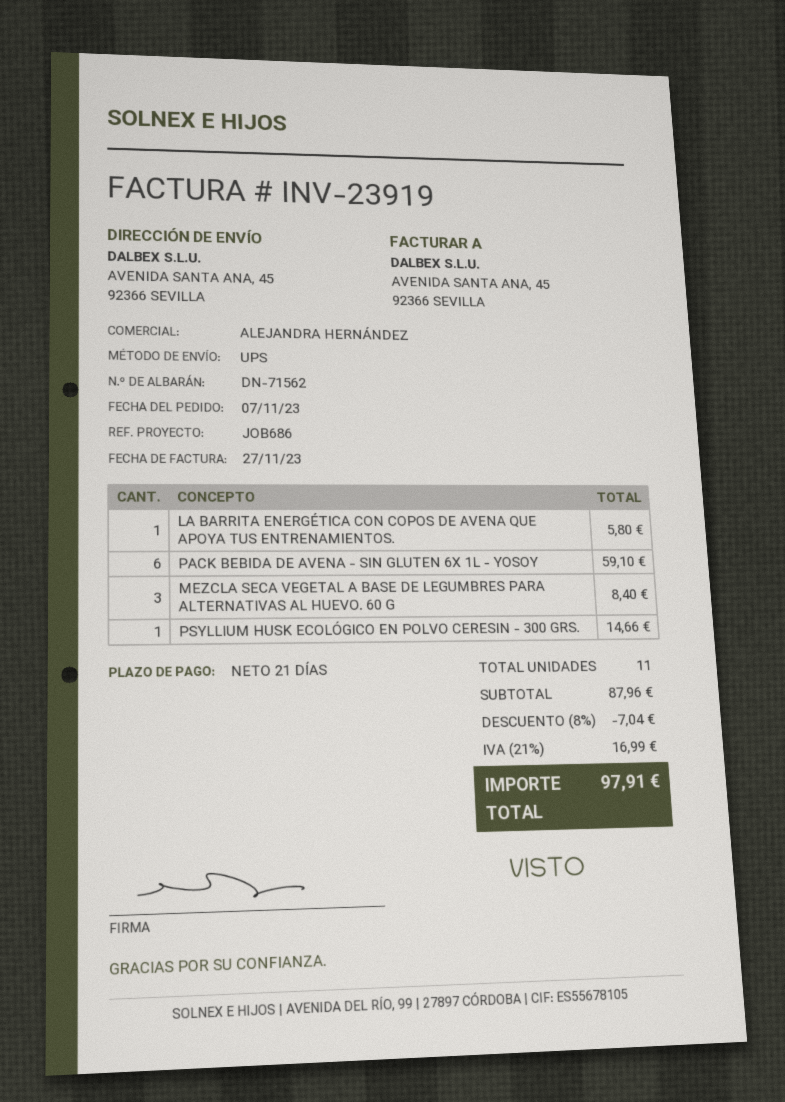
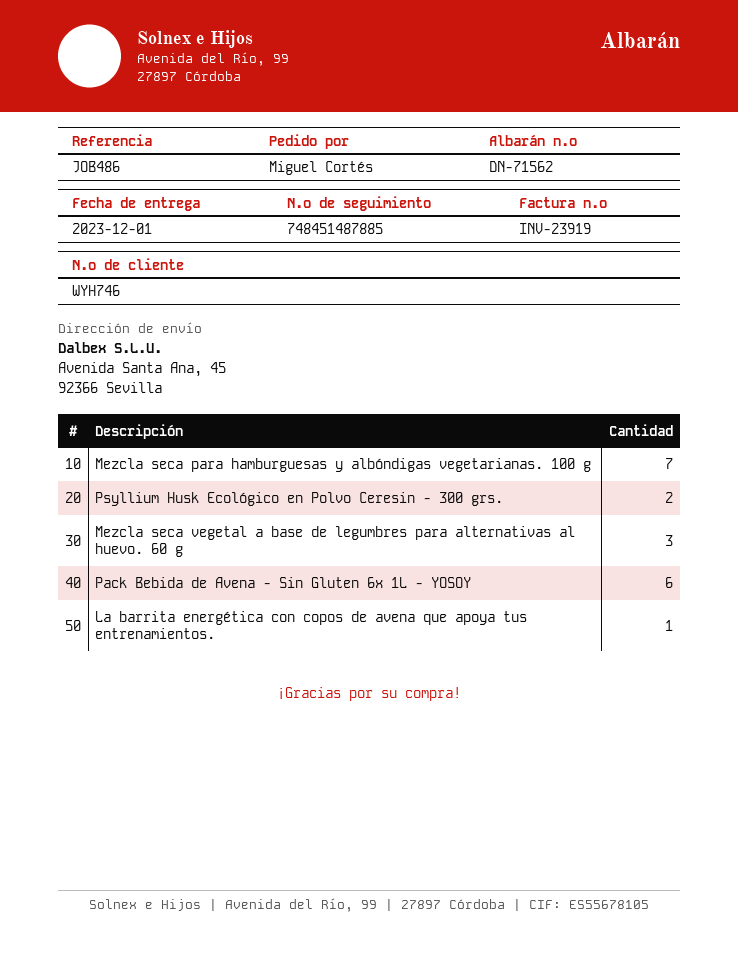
reference: JOB686 -> JOB486
PSYLLIUM HUSK ECOLÓGICO EN POLVO CERESIN - 300 GRS.: 1 -> 2
Mezcla seca para hamburguesas y albóndigas vegetarianas. 100 g: none -> 7

